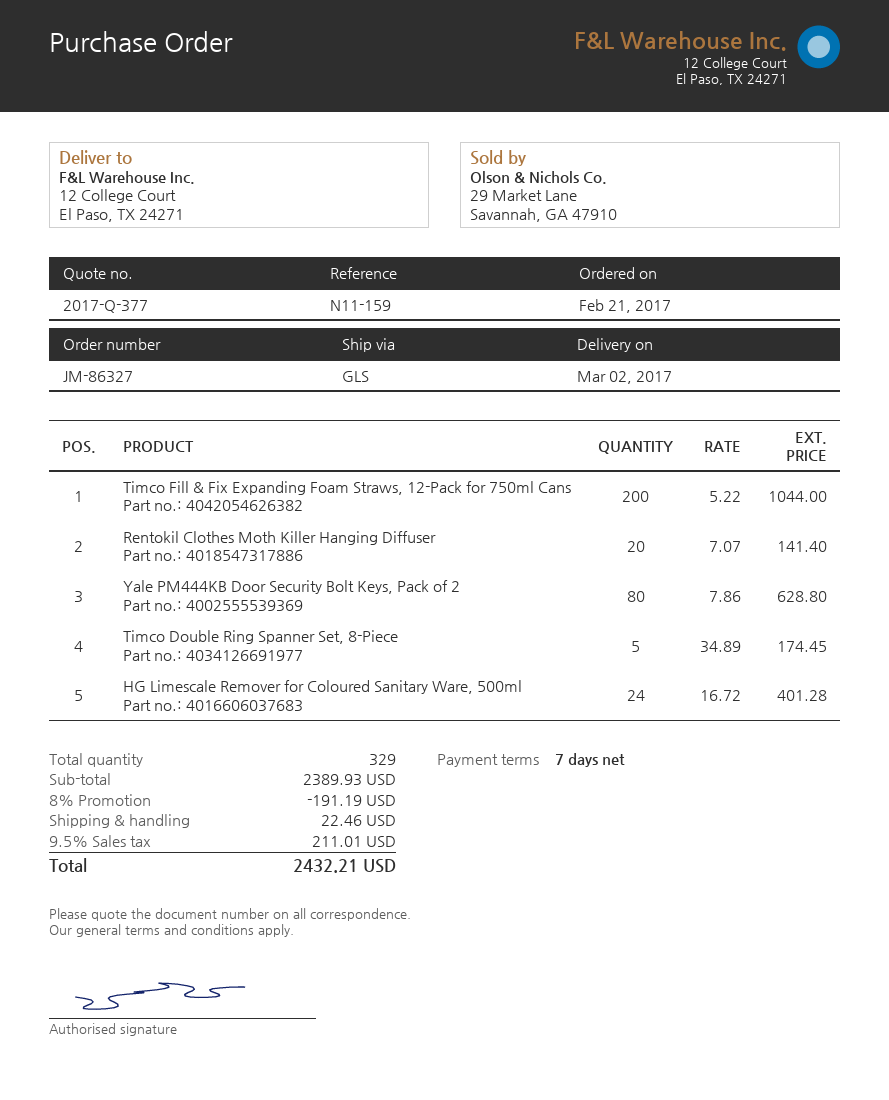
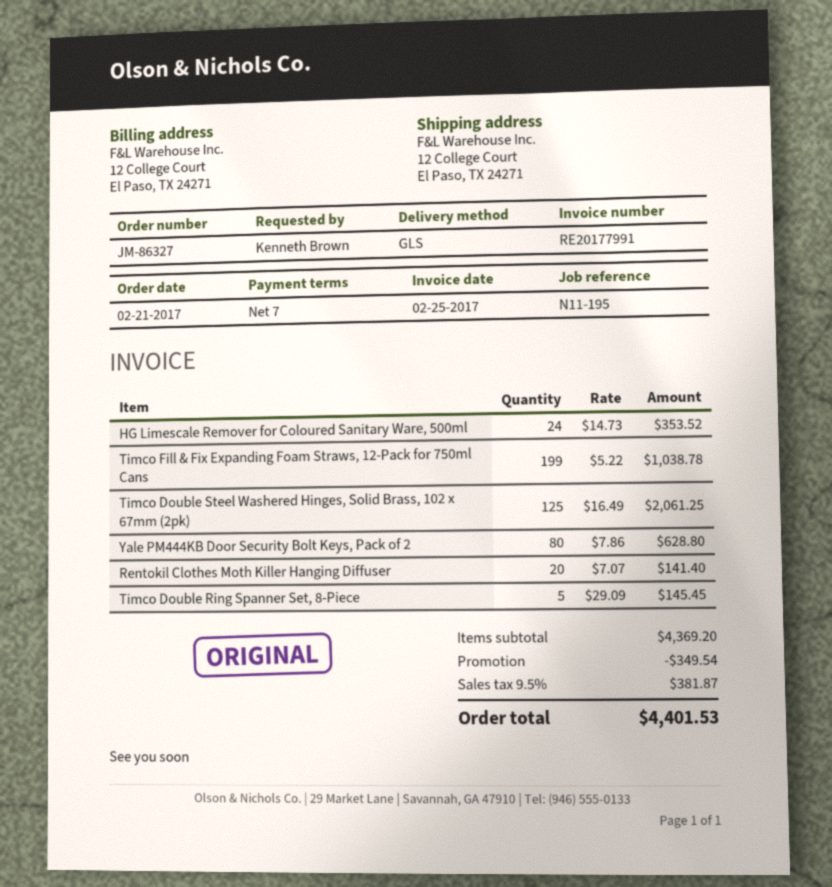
reference: N11-159 -> N11-195
Timco Fill & Fix Expanding Foam Straws, 12-Pack for 750ml Cans: 200 x 5.22 = 1044.00 -> 199 x 5.22 = 1038.78
Timco Double Ring Spanner Set, 8-Piece: 5 x 34.89 = 174.45 -> 5 x 29.09 = 145.45
HG Limescale Remover for Coloured Sanitary Ware, 500ml: 24 x 16.72 = 401.28 -> 24 x 14.73 = 353.52
Timco Double Steel Washered Hinges, Solid Brass, 102 x 67mm (2pk): none -> 125 x 16.49 = 2061.25
subtotal: 2389.93 -> 4369.20
discount: 191.19 -> 349.54
shipping: 22.46 -> none
tax: 9.5% = 211.01 -> 9.5% = 381.87
total: 2432.21 -> 4401.53

